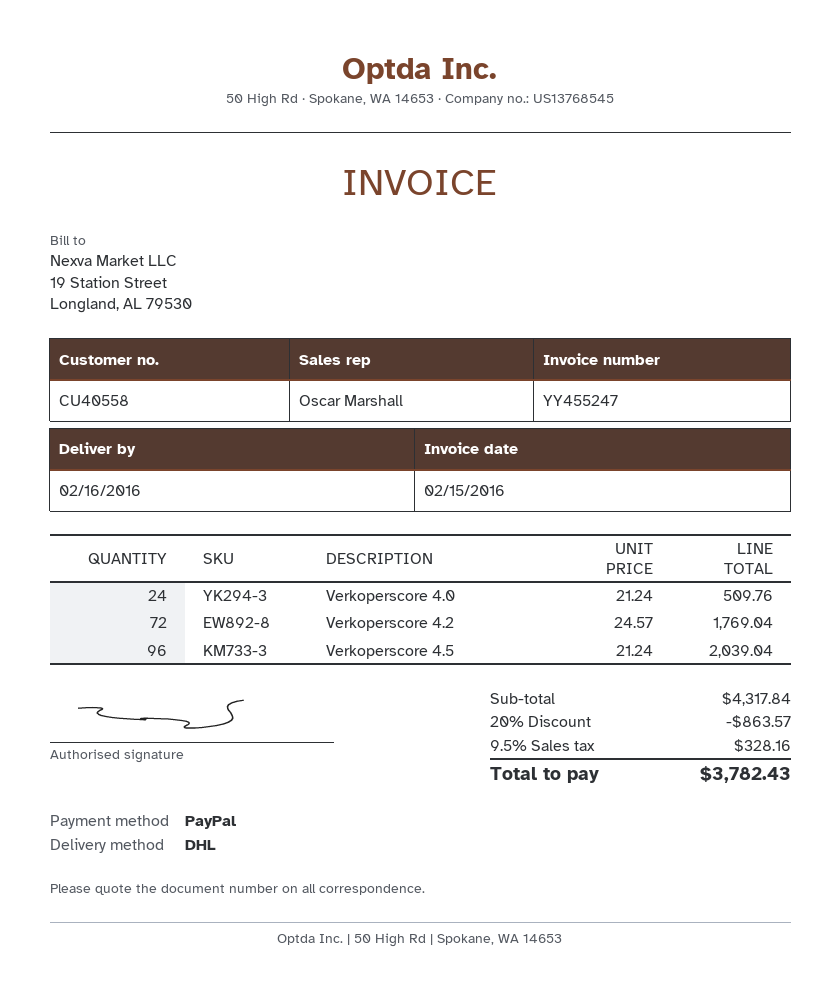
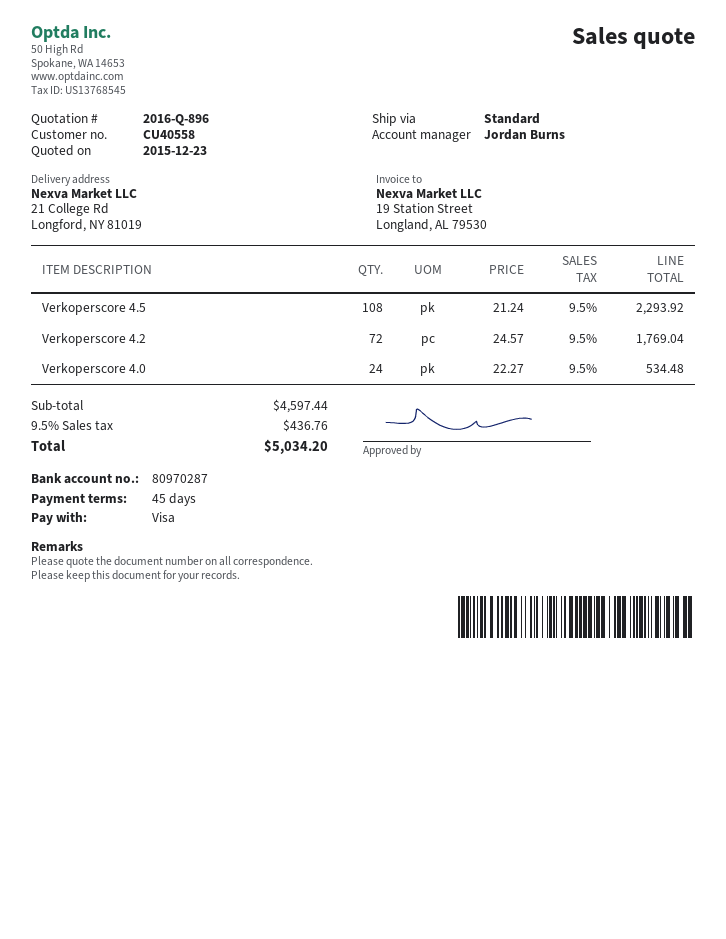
sales rep: Oscar Marshall -> Jordan Burns
payment method: PayPal -> Visa
shipping method: DHL -> standard
Verkoperscore 4.0: 24 x 21.24 = 509.76 -> 24 x 22.27 = 534.48
Verkoperscore 4.5: 96 x 21.24 = 2039.04 -> 108 x 21.24 = 2293.92
subtotal: 4317.84 -> 4597.44
discount: 20% = 863.57 -> none
tax: 9.5% = 328.16 -> 9.5% = 436.76
total: 3782.43 -> 5034.20

